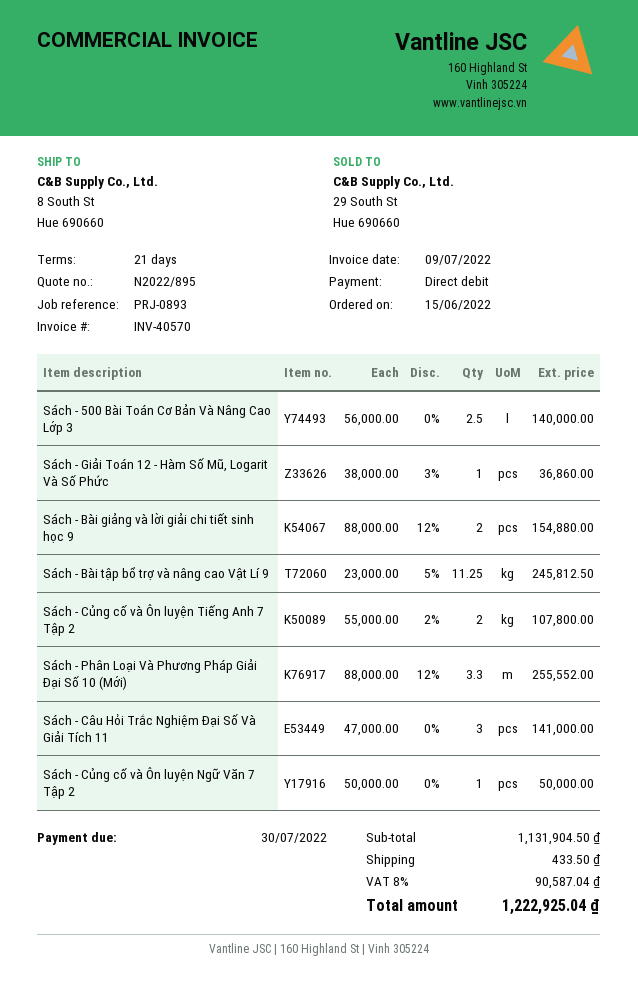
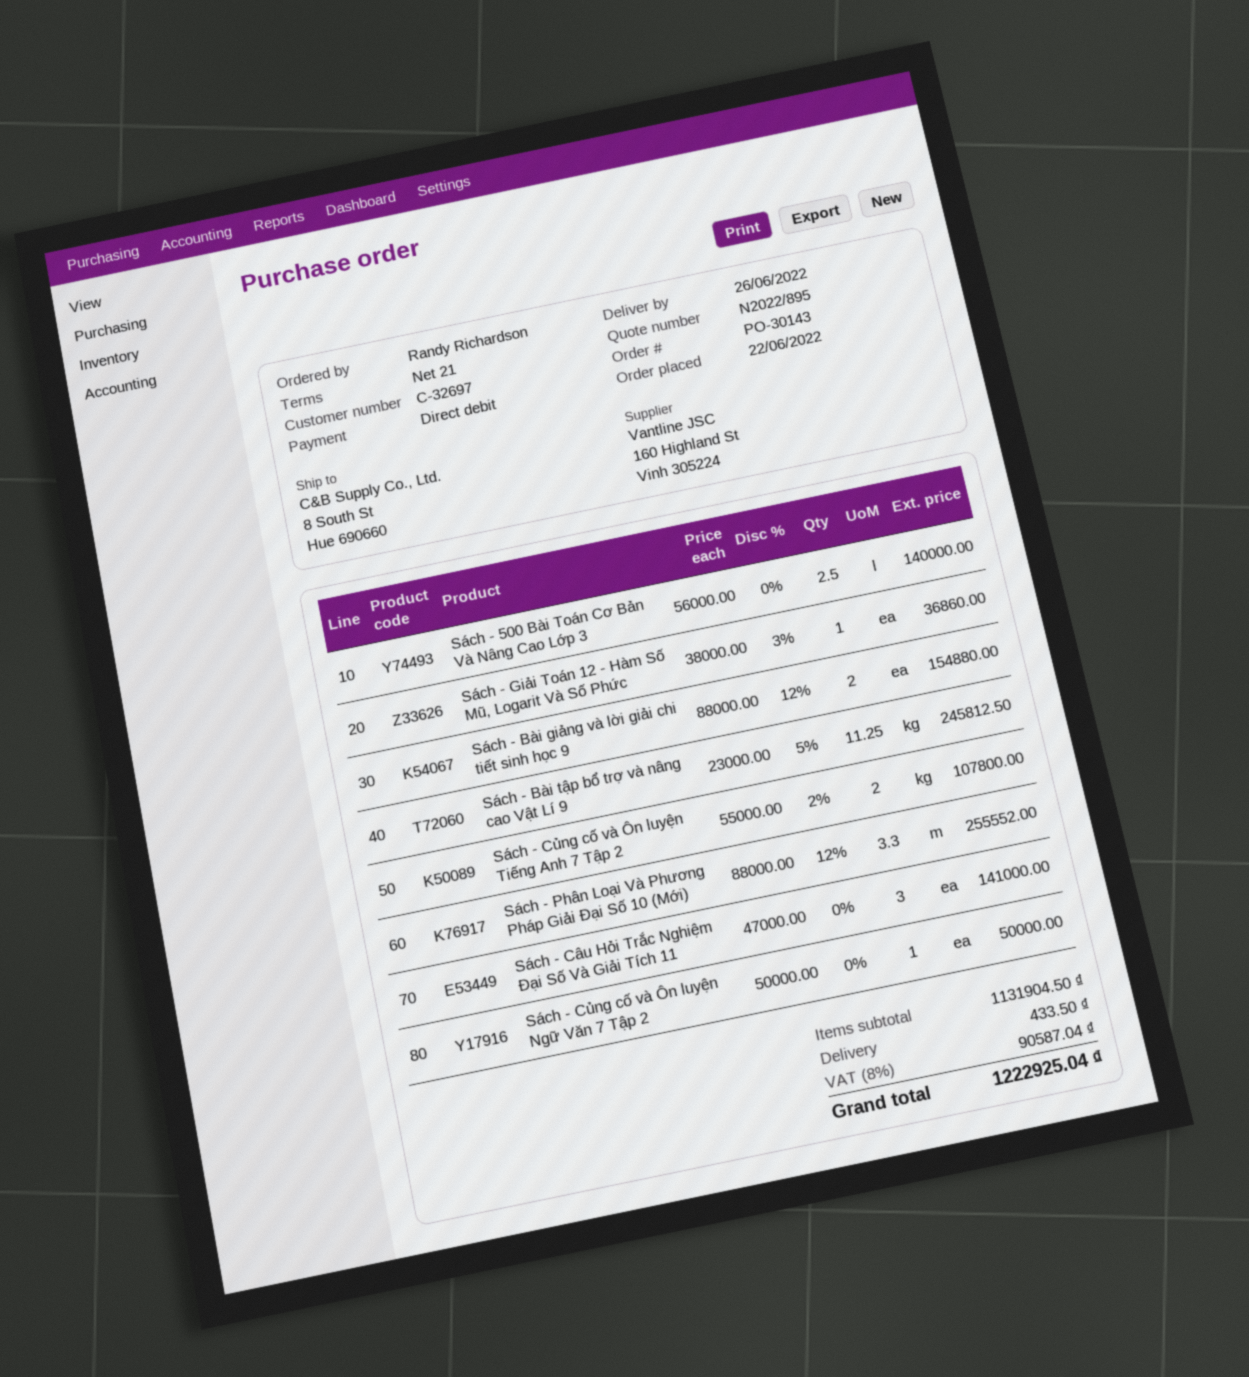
order date: 2022-06-15 -> 2022-06-22

